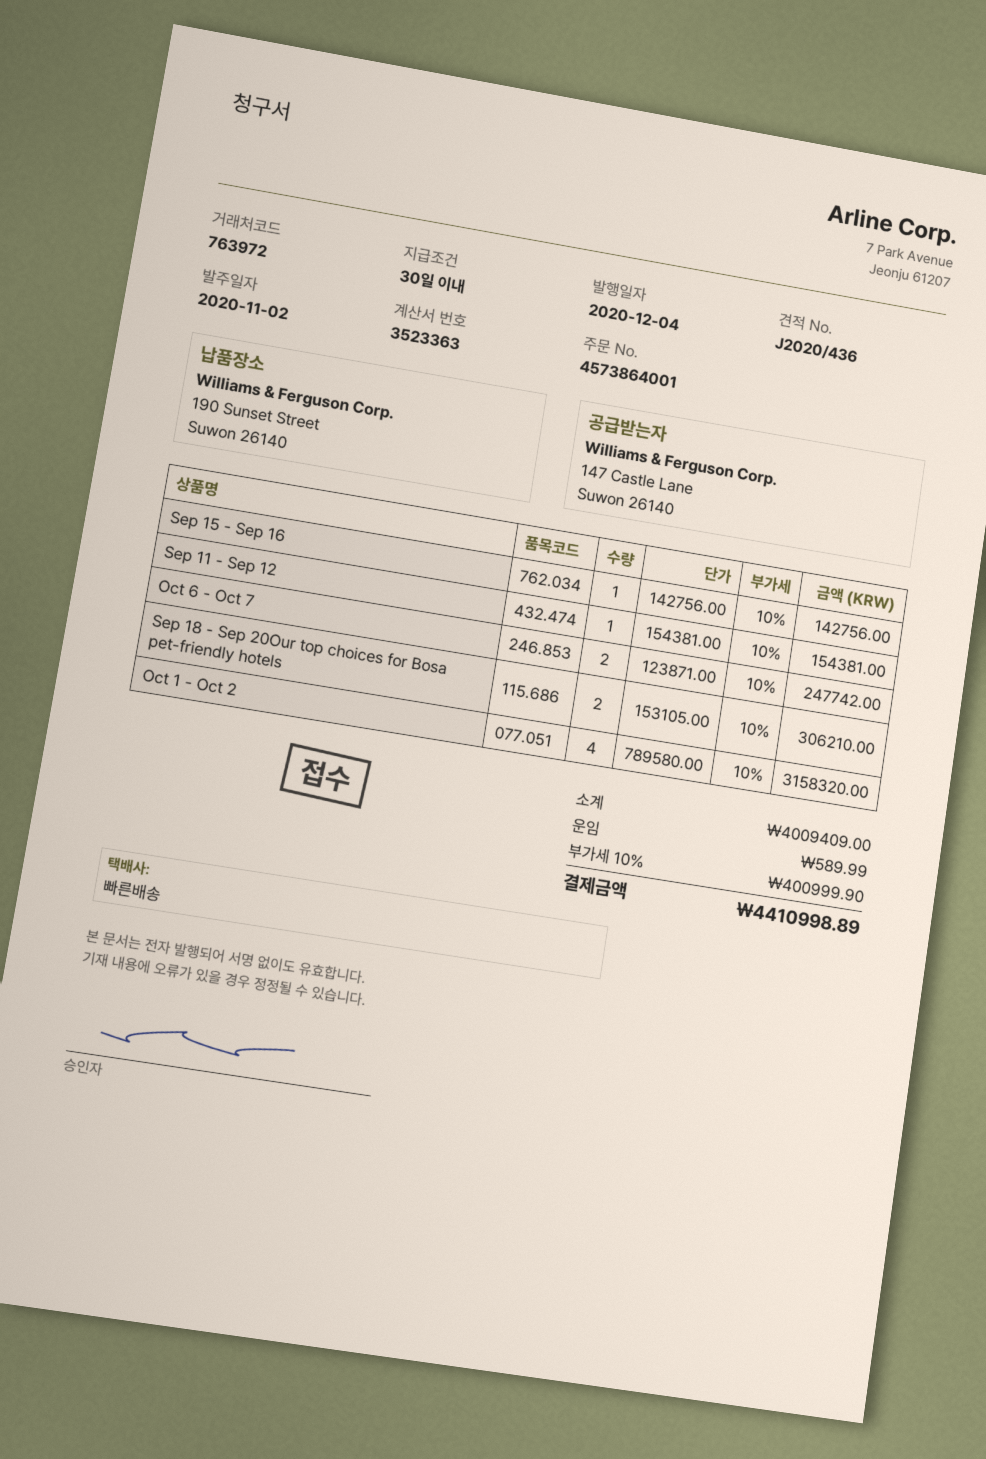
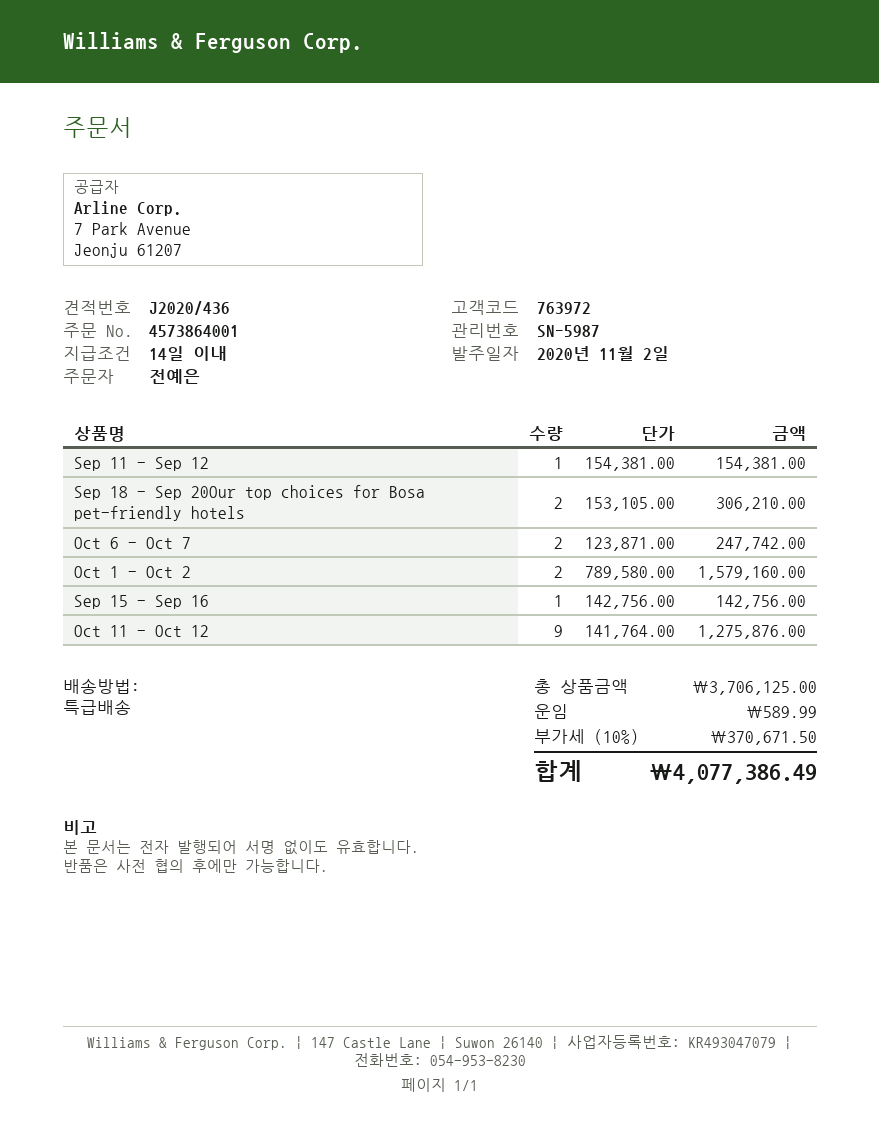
payment terms: 30 days -> 14 days
Oct 1 - Oct 2: 4 x 789580.00 = 3158320.00 -> 2 x 789580.00 = 1579160.00
Oct 11 - Oct 12: none -> 9 x 141764.00 = 1275876.00
subtotal: 4009409.00 -> 3706125.00
tax: 10% = 400999.90 -> 10% = 370671.50
total: 4410998.89 -> 4077386.49

